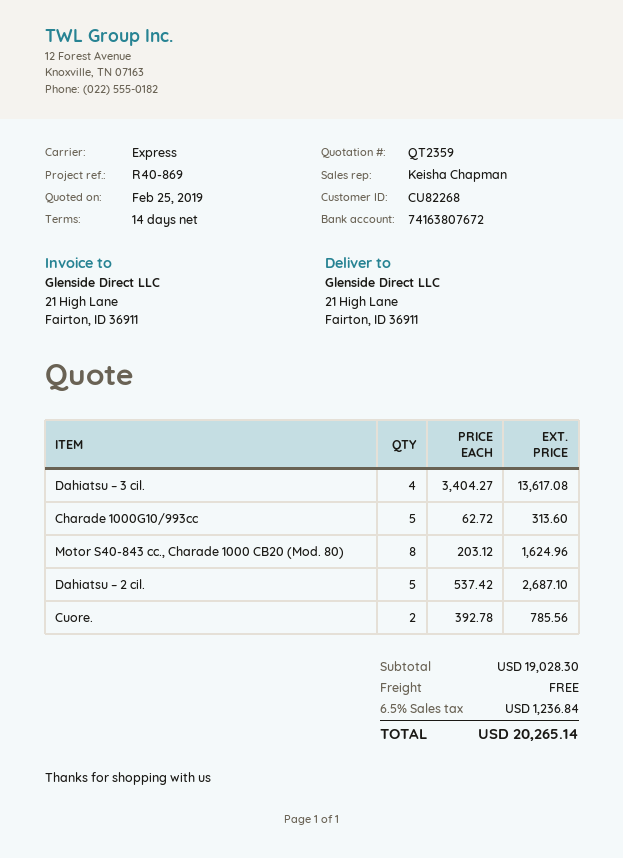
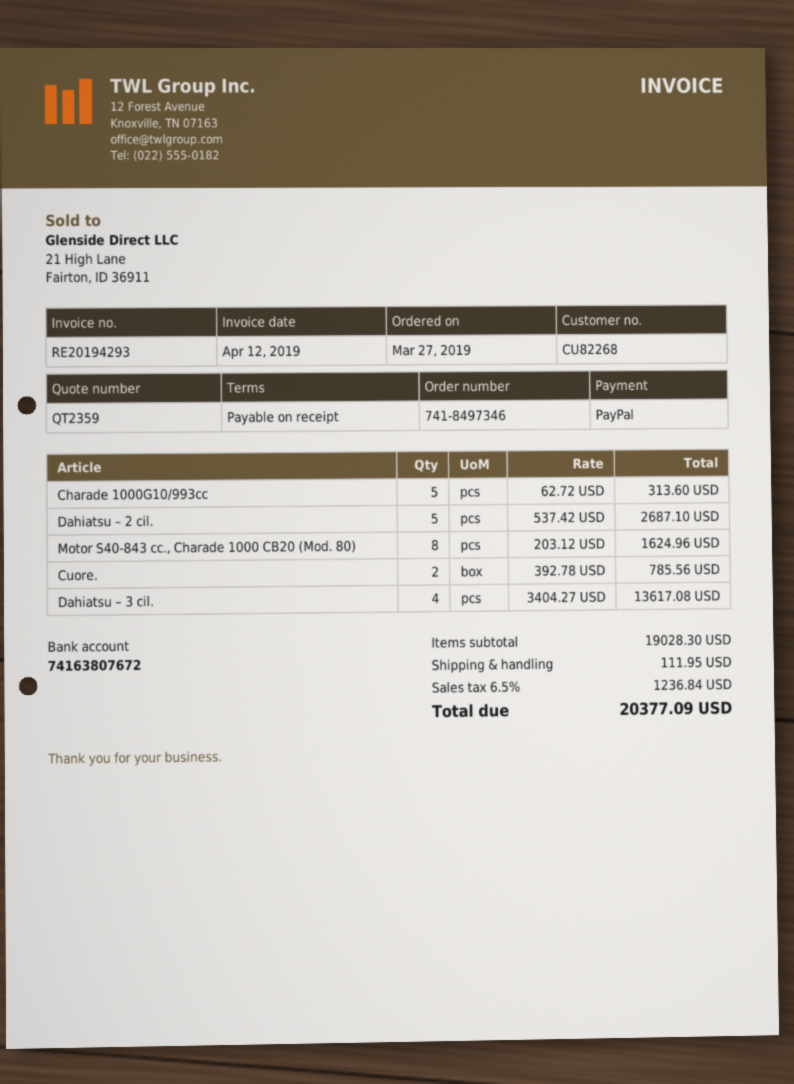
payment terms: 14 days -> on receipt
shipping: 0.00 -> 111.95
total: 20265.14 -> 20377.09

